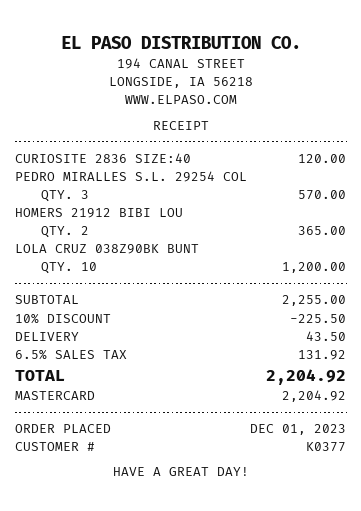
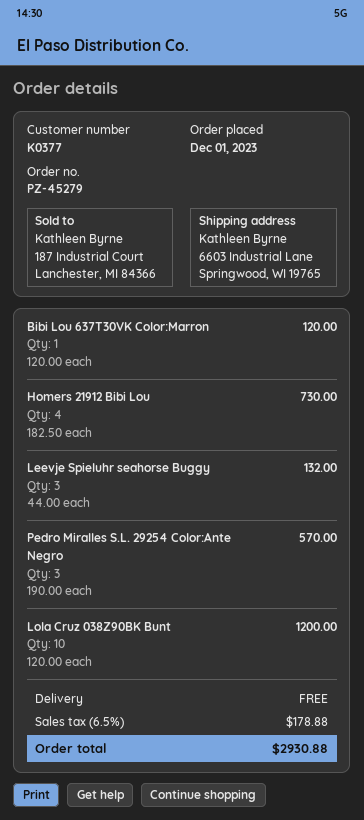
CURIOSITE 2836 SIZE:40: 1 for 120.00 -> none
HOMERS 21912 BIBI LOU: 2 for 365.00 -> 4 for 730.00
Bibi Lou 637T30VK Color:Marron: none -> 1 for 120.00
Leevje Spieluhr seahorse Buggy: none -> 3 for 132.00
discount: 10% = 225.50 -> none
shipping: 43.50 -> 0.00
tax: 6.5% = 131.92 -> 6.5% = 178.88
total: 2204.92 -> 2930.88

